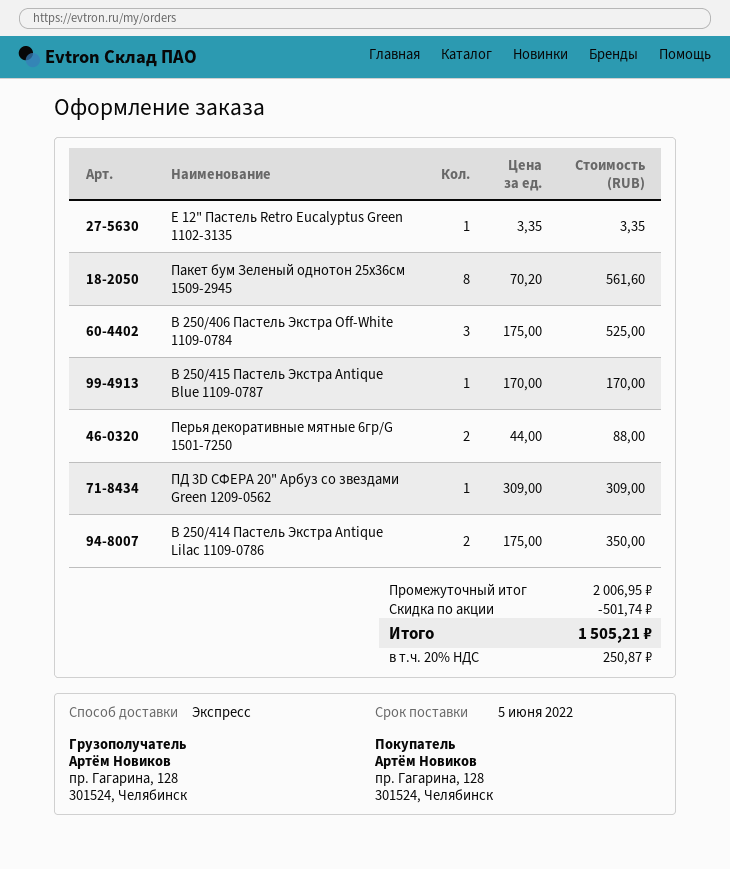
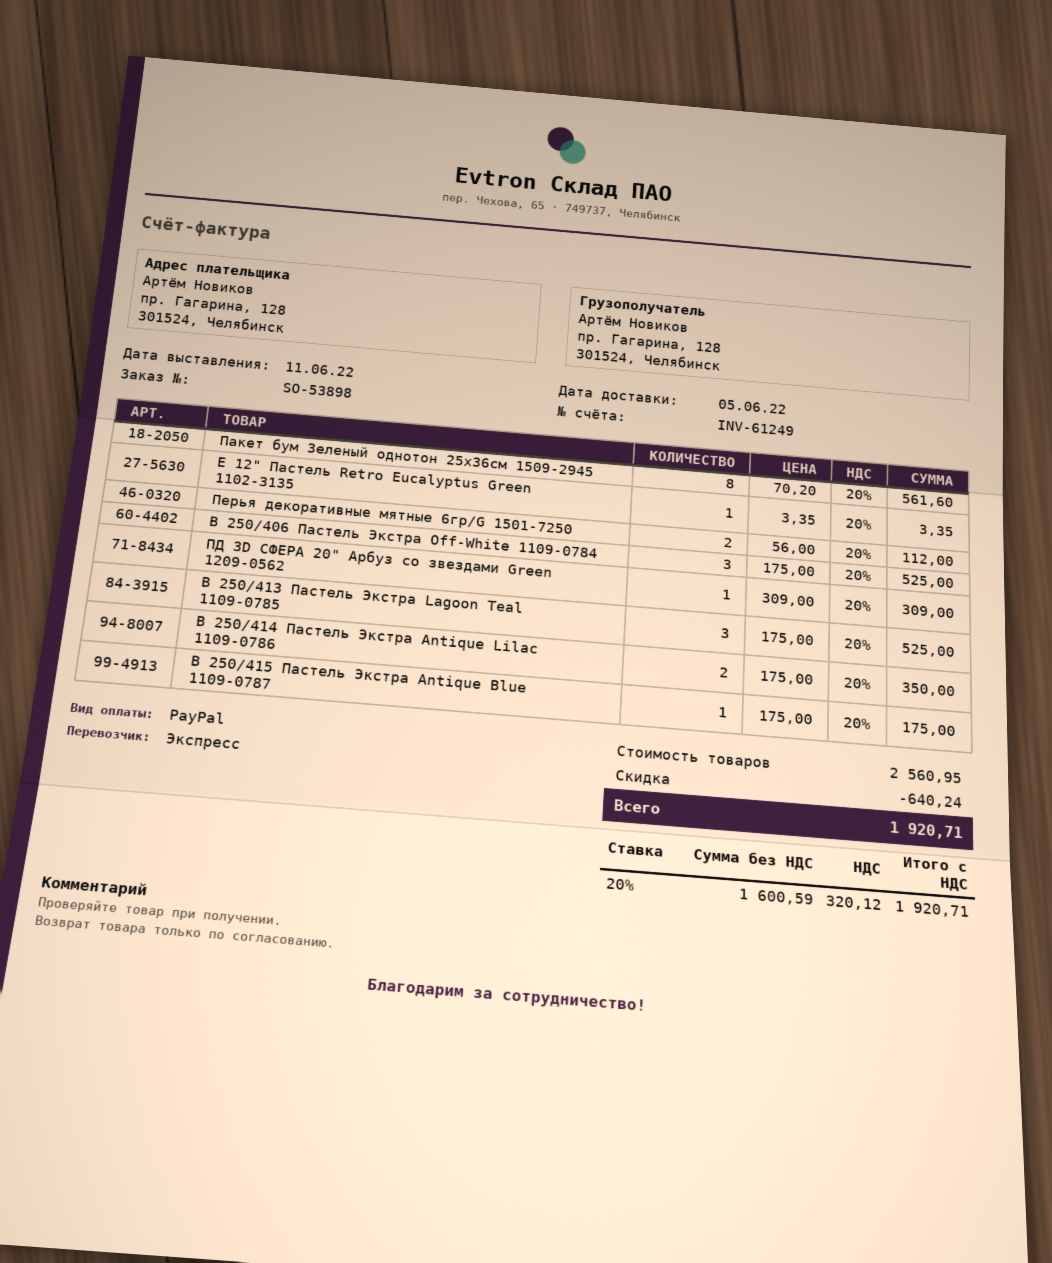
В 250/415 Пастель Экстра Antique Blue 1109-0787: 1 x 170.00 = 170.00 -> 1 x 175.00 = 175.00
Перья декоративные мятные 6гр/G 1501-7250: 2 x 44.00 = 88.00 -> 2 x 56.00 = 112.00
В 250/413 Пастель Экстра Lagoon Teal 1109-0785: none -> 3 x 175.00 = 525.00
subtotal: 2006.95 -> 2560.95
discount: 501.74 -> 640.24
tax: 20% = 250.87 -> 20% = 320.12
total: 1505.21 -> 1920.71

